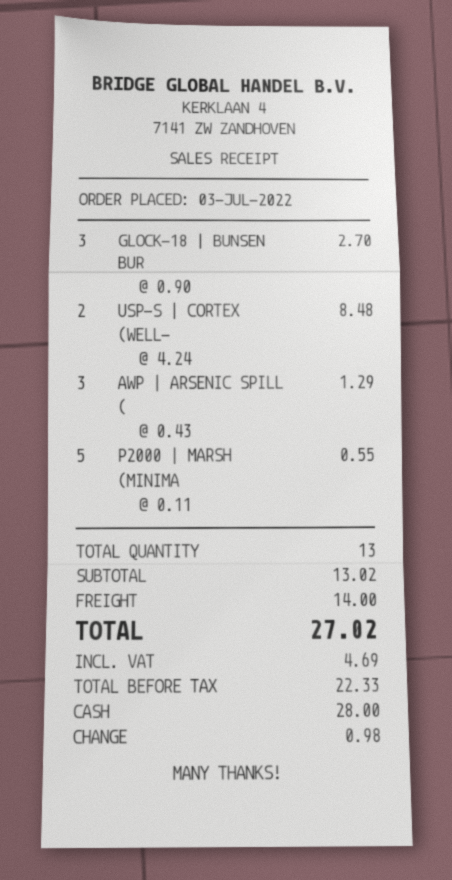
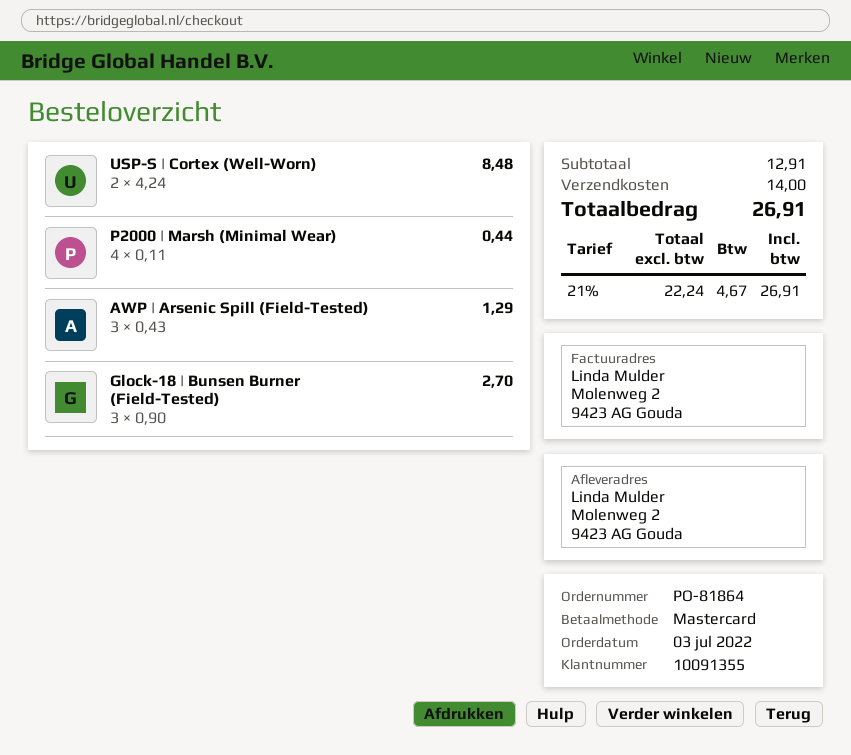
payment method: cash -> Mastercard
P2000 | MARSH (MINIMA: 5 x 0.11 = 0.55 -> 4 x 0.11 = 0.44
subtotal: 13.02 -> 12.91
net: 22.33 -> 22.24
tax: 4.69 -> 4.67
total: 27.02 -> 26.91

